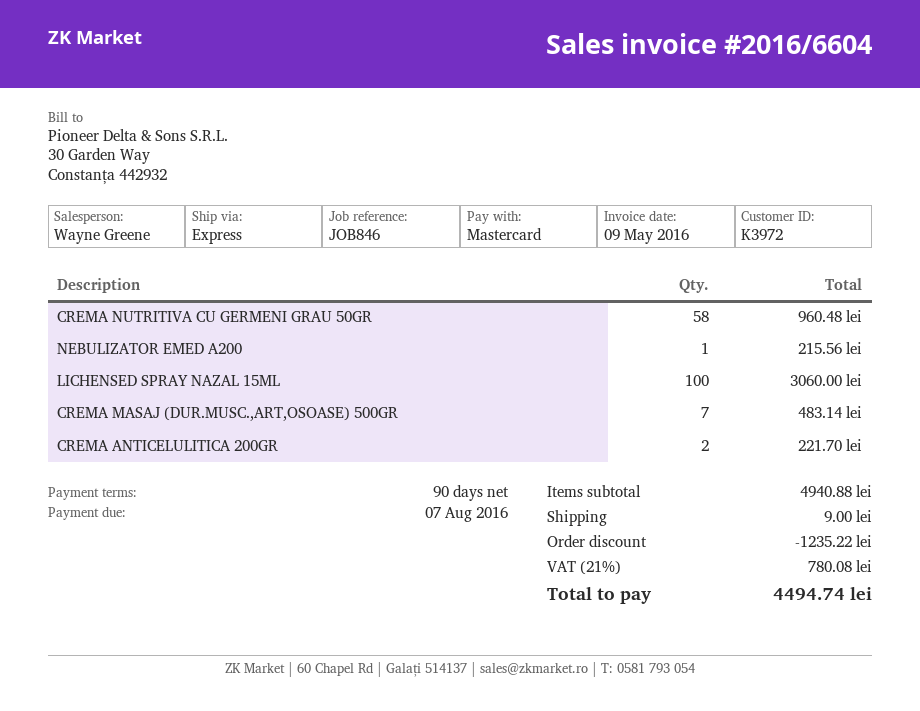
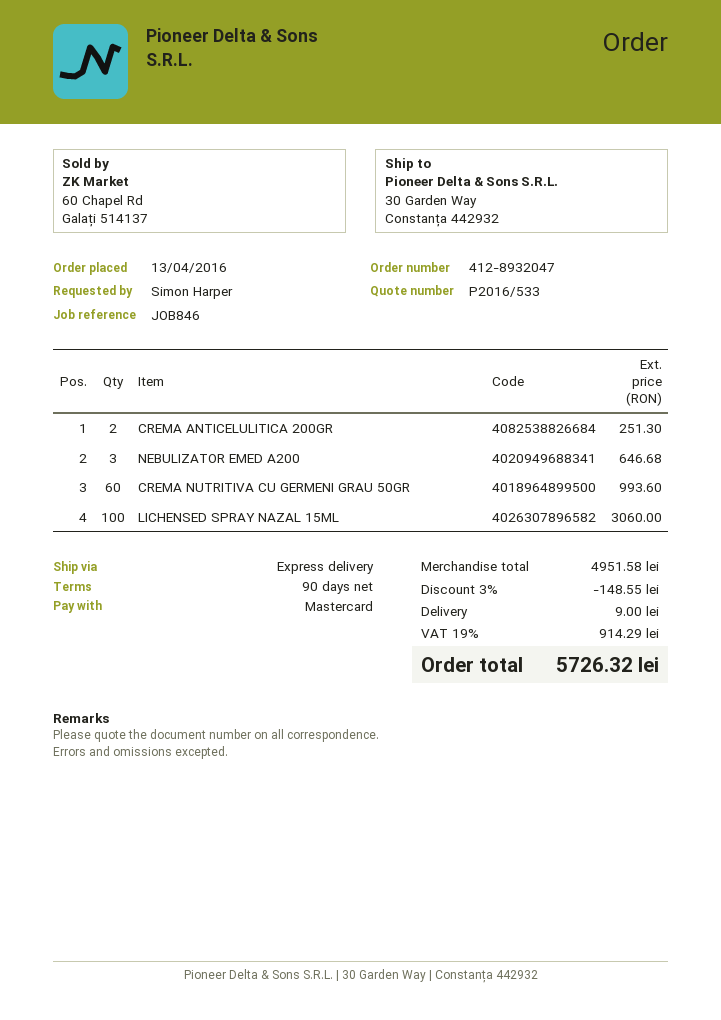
CREMA NUTRITIVA CU GERMENI GRAU 50GR: 58 for 960.48 -> 60 for 993.60
NEBULIZATOR EMED A200: 1 for 215.56 -> 3 for 646.68
CREMA MASAJ (DUR.MUSC.,ART,OSOASE) 500GR: 7 for 483.14 -> none
CREMA ANTICELULITICA 200GR: 2 for 221.70 -> 2 for 251.30
subtotal: 4940.88 -> 4951.58
discount: 1235.22 -> 148.55
tax: 21% = 780.08 -> 19% = 914.29
total: 4494.74 -> 5726.32

